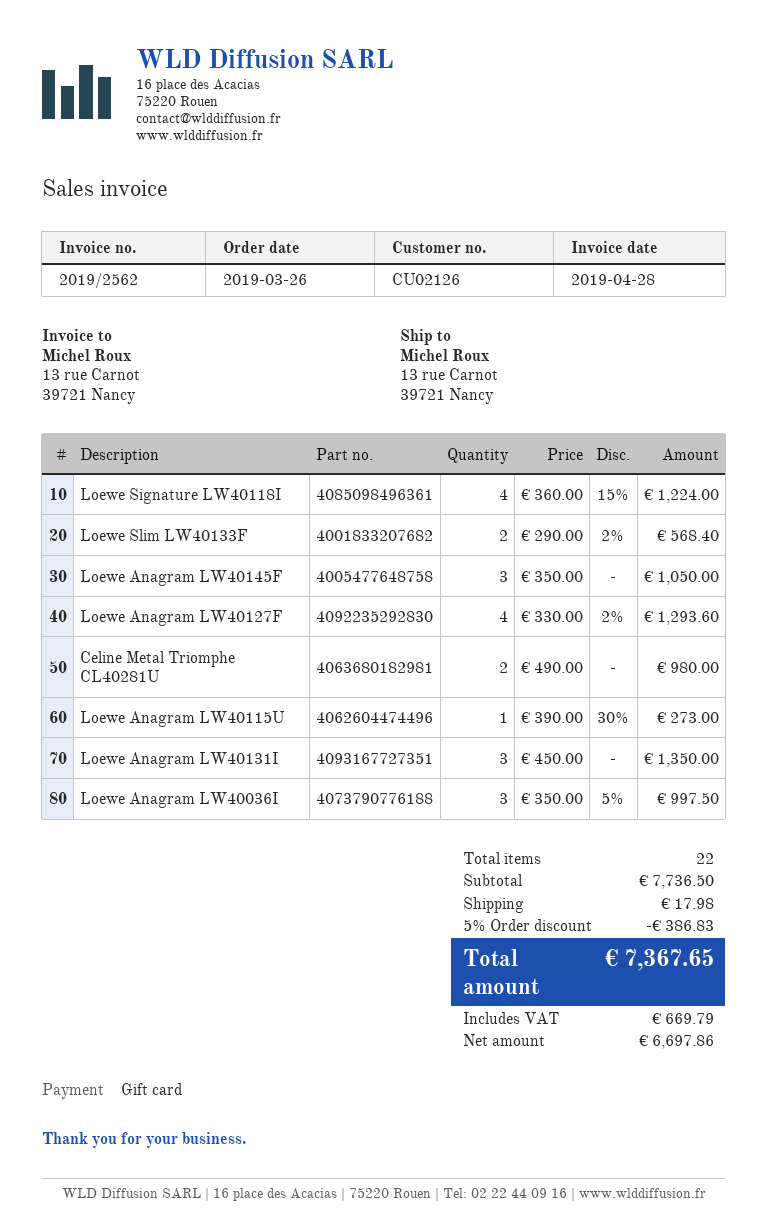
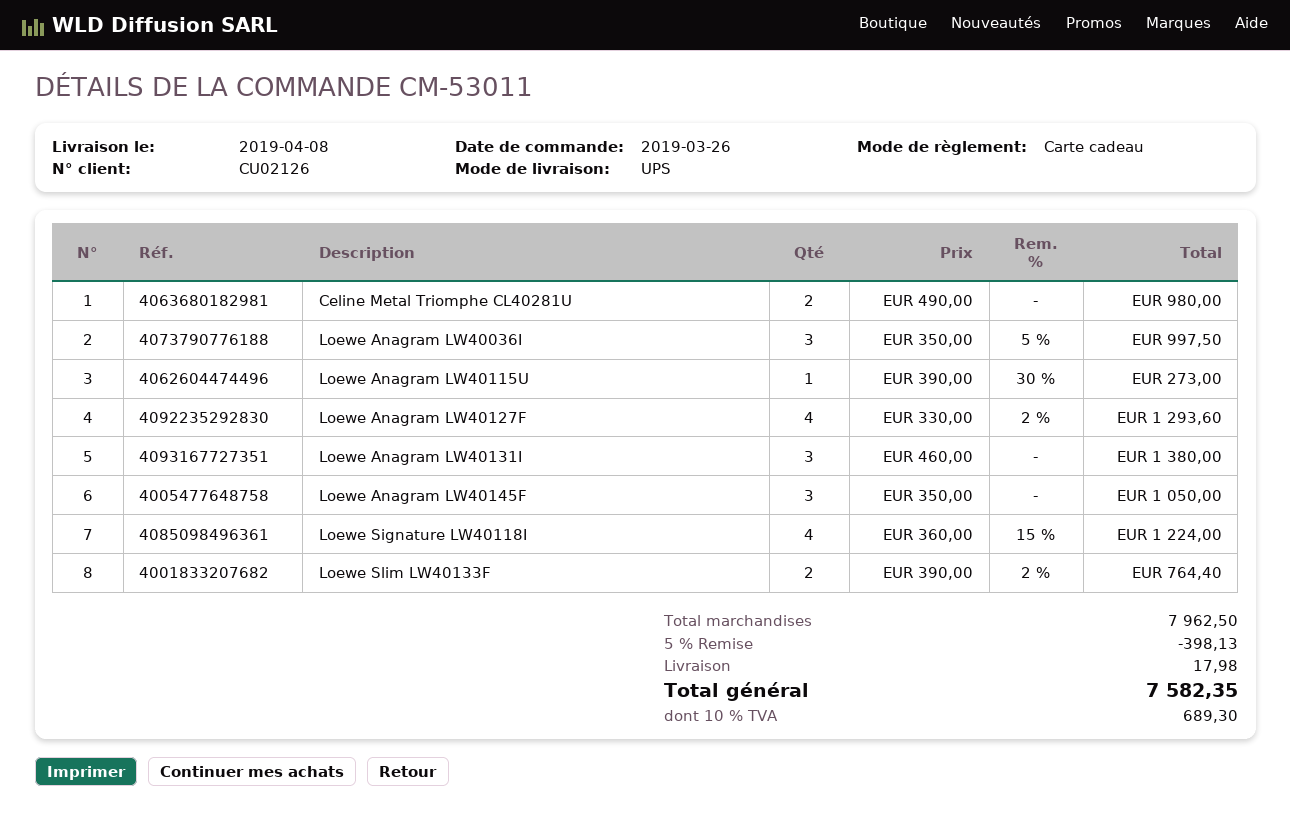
Loewe Slim LW40133F: 2 x 290.00 - 2% = 568.40 -> 2 x 390.00 - 2% = 764.40
Loewe Anagram LW40131I: 3 x 450.00 = 1350.00 -> 3 x 460.00 = 1380.00
subtotal: 7736.50 -> 7962.50
discount: 5% = 386.83 -> 5% = 398.13
tax: 669.79 -> 689.30
total: 7367.65 -> 7582.35

